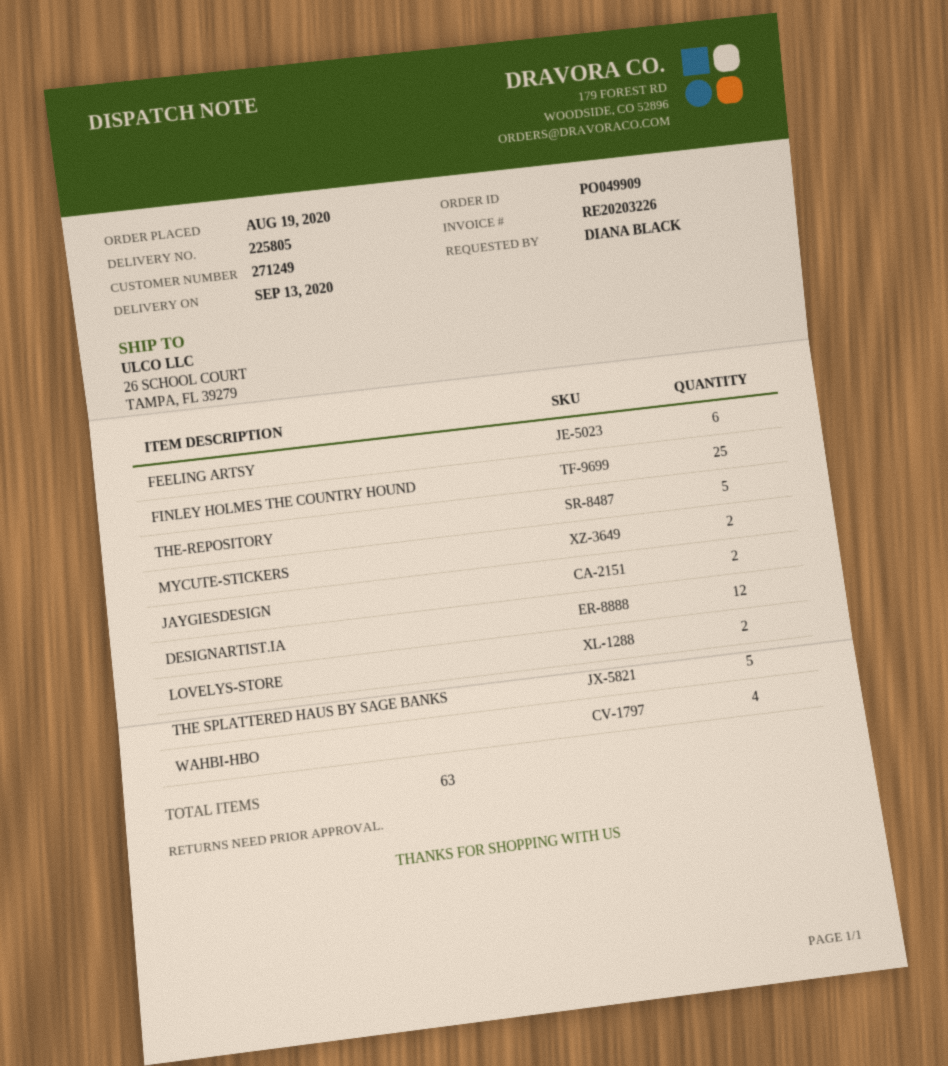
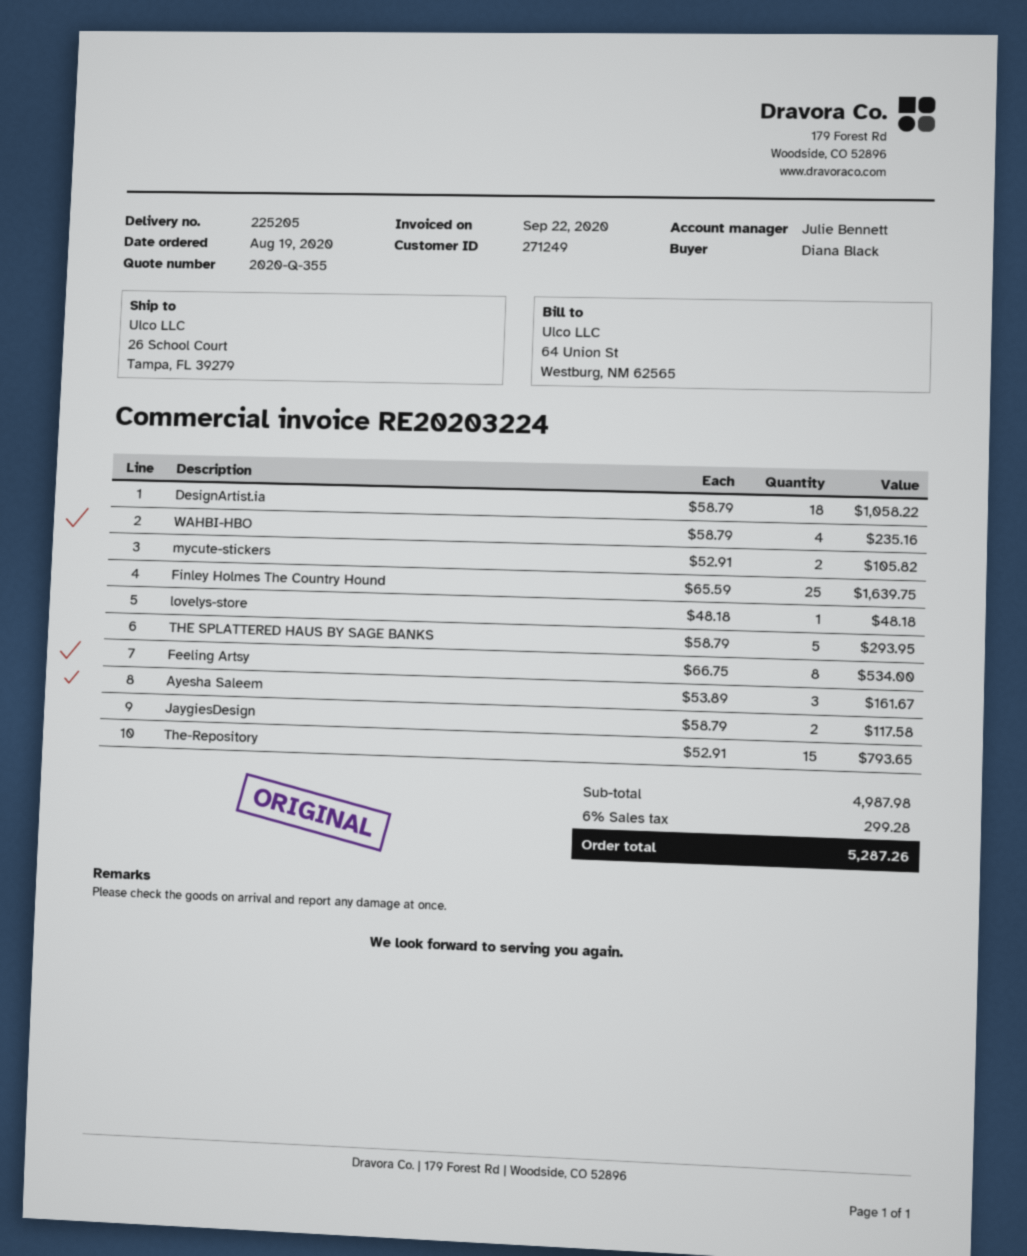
delivery note number: 225805 -> 225205
invoice number: RE20203226 -> RE20203224
FEELING ARTSY: 6 -> 8
THE-REPOSITORY: 5 -> 15
DESIGNARTIST.IA: 12 -> 18
LOVELYS-STORE: 2 -> 1
Ayesha Saleem: none -> 3

